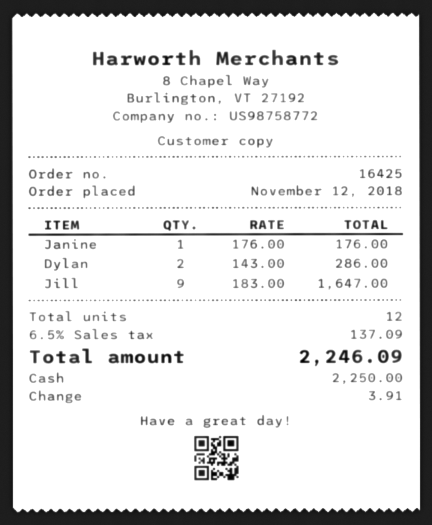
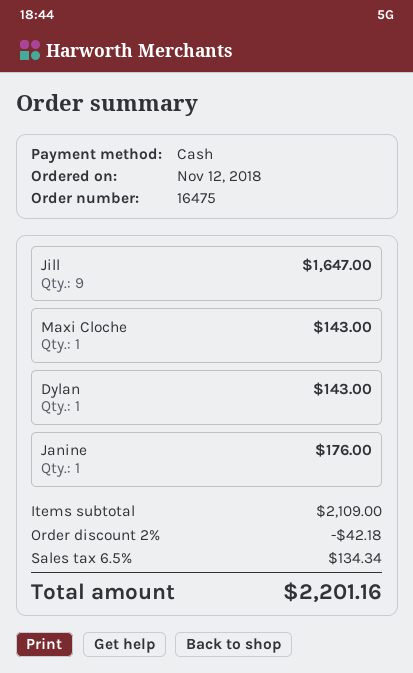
order number: 16425 -> 16475
Dylan: 2 for 286.00 -> 1 for 143.00
Maxi Cloche: none -> 1 for 143.00
discount: none -> 2% = 42.18
tax: 6.5% = 137.09 -> 6.5% = 134.34
total: 2246.09 -> 2201.16

